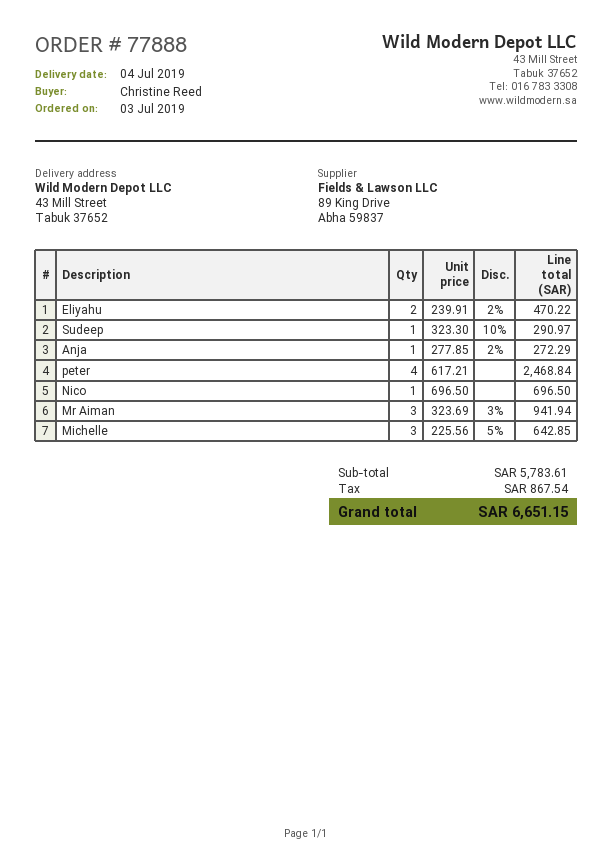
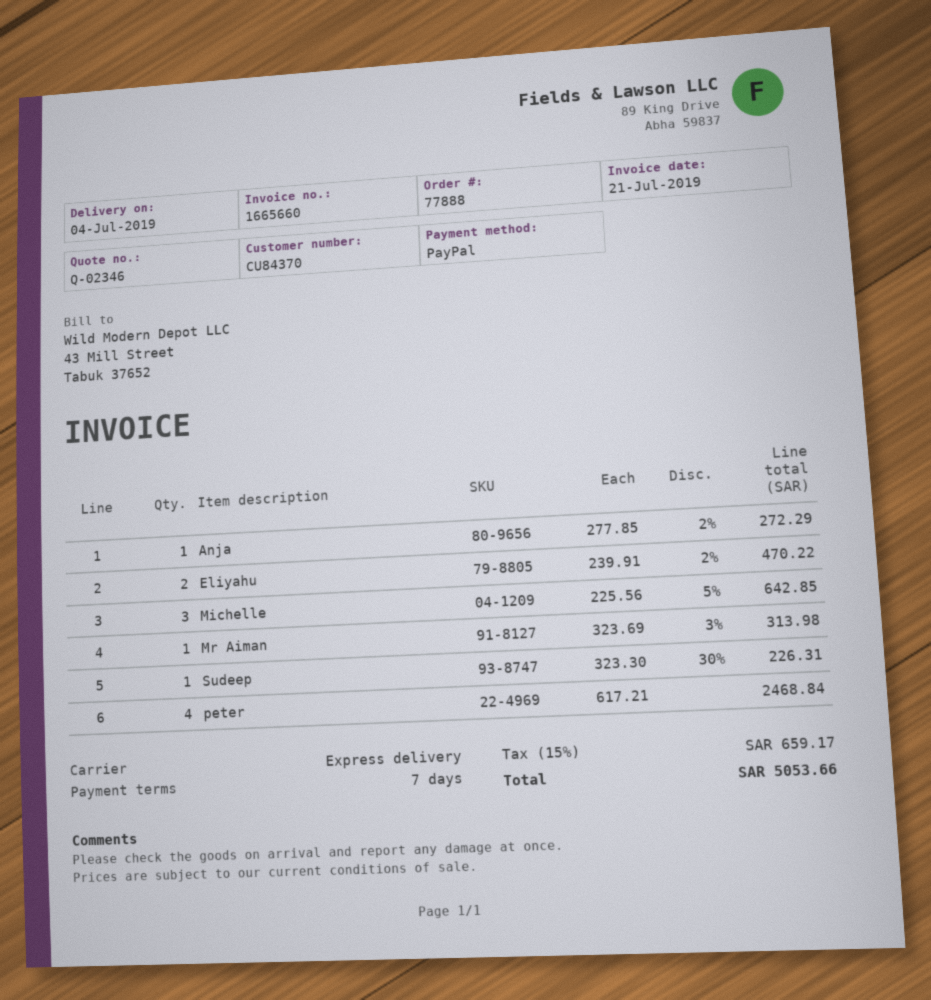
Sudeep: 1 x 323.30 - 10% = 290.97 -> 1 x 323.30 - 30% = 226.31
Nico: 1 x 696.50 = 696.50 -> none
Mr Aiman: 3 x 323.69 - 3% = 941.94 -> 1 x 323.69 - 3% = 313.98
tax: 867.54 -> 659.17
total: 6651.15 -> 5053.66

